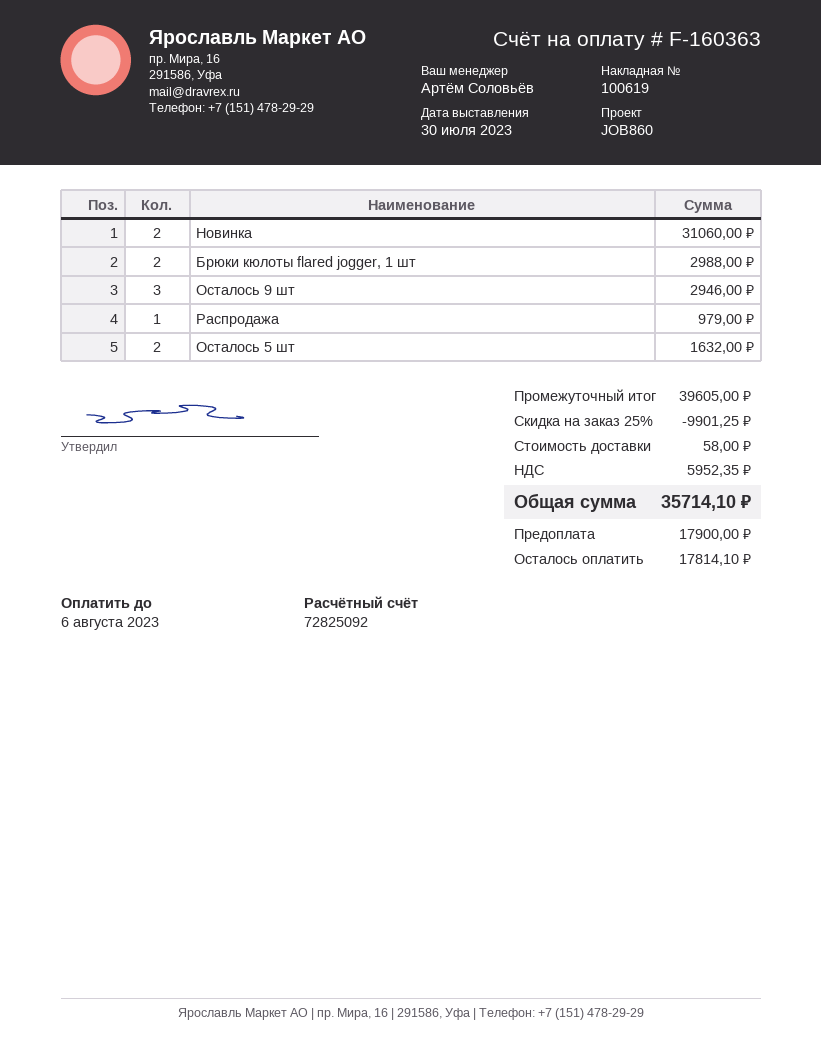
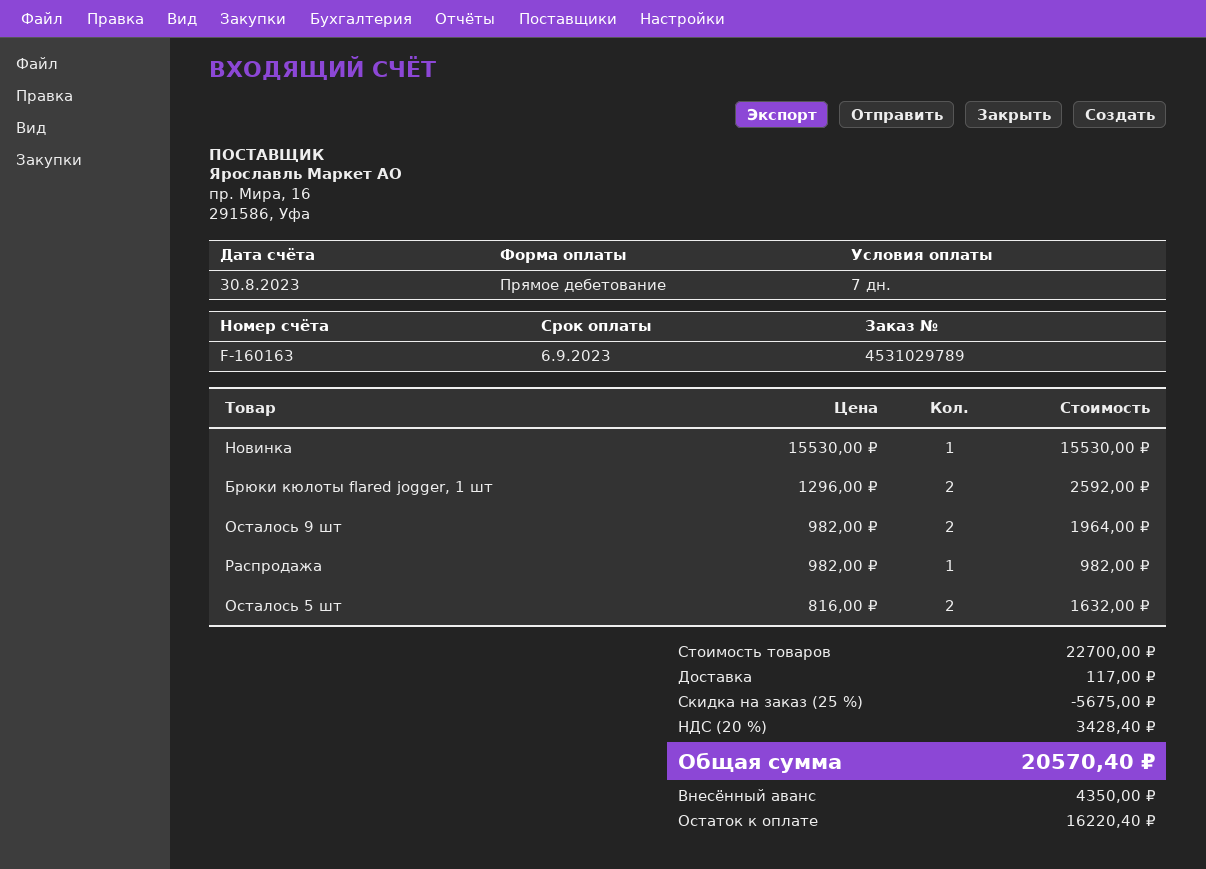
invoice number: F-160363 -> F-160163
invoice date: 2023-07-30 -> 2023-08-30
due date: 2023-08-06 -> 2023-09-06
Новинка: 2 for 31060.00 -> 1 for 15530.00
Брюки кюлоты flared jogger, 1 шт: 2 for 2988.00 -> 2 for 2592.00
Осталось 9 шт: 3 for 2946.00 -> 2 for 1964.00
Распродажа: 1 for 979.00 -> 1 for 982.00
subtotal: 39605.00 -> 22700.00
discount: 25% = 9901.25 -> 25% = 5675.00
shipping: 58.00 -> 117.00
tax: 5952.35 -> 3428.40
total: 35714.10 -> 20570.40
deposit: 17900.00 -> 4350.00
balance: 17814.10 -> 16220.40

